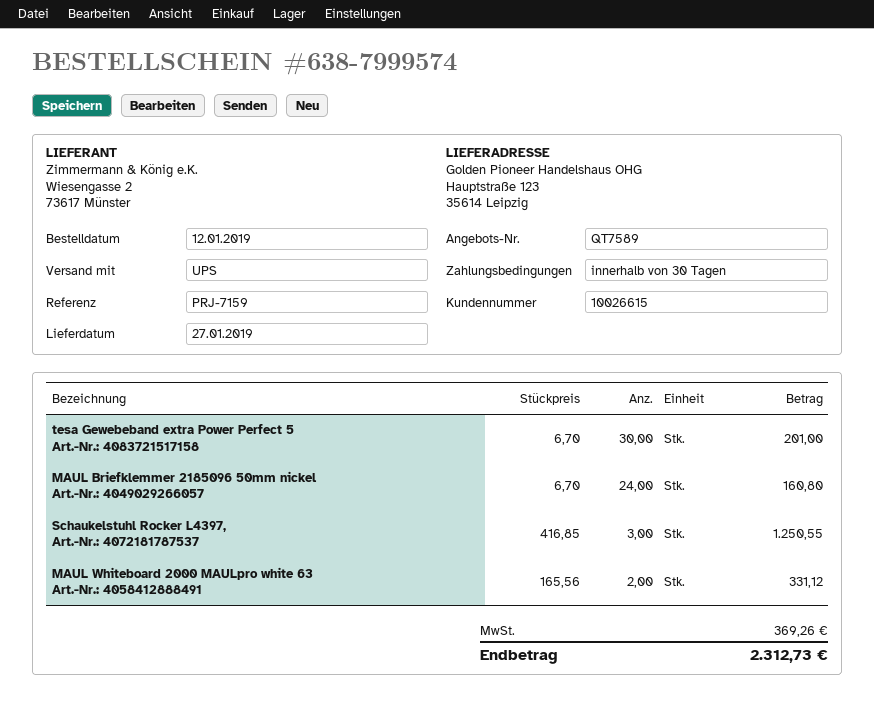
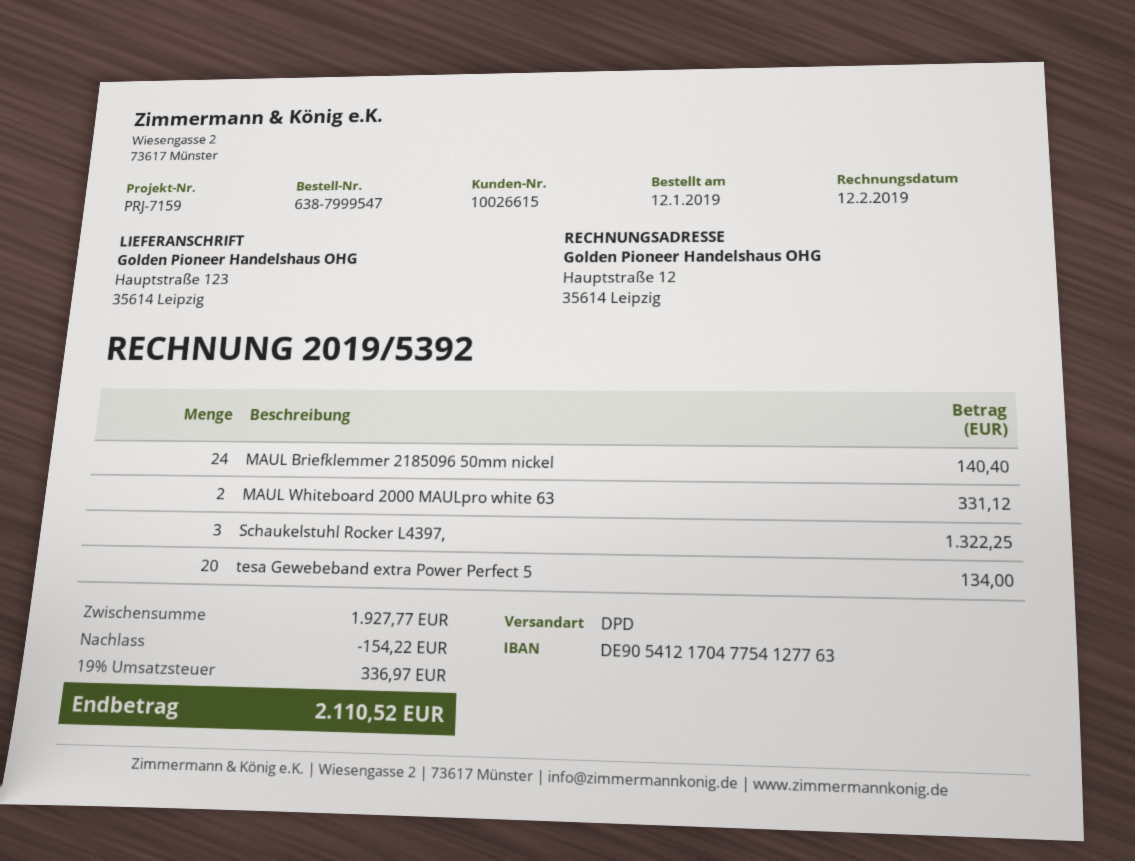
order number: 638-7999574 -> 638-7999547
shipping method: UPS -> DPD
tesa Gewebeband extra Power Perfect 5: 30 for 201.00 -> 20 for 134.00
MAUL Briefklemmer 2185096 50mm nickel: 24 for 160.80 -> 24 for 140.40
Schaukelstuhl Rocker L4397,: 3 for 1250.55 -> 3 for 1322.25
discount: none -> 154.22
tax: 369.26 -> 336.97
total: 2312.73 -> 2110.52

